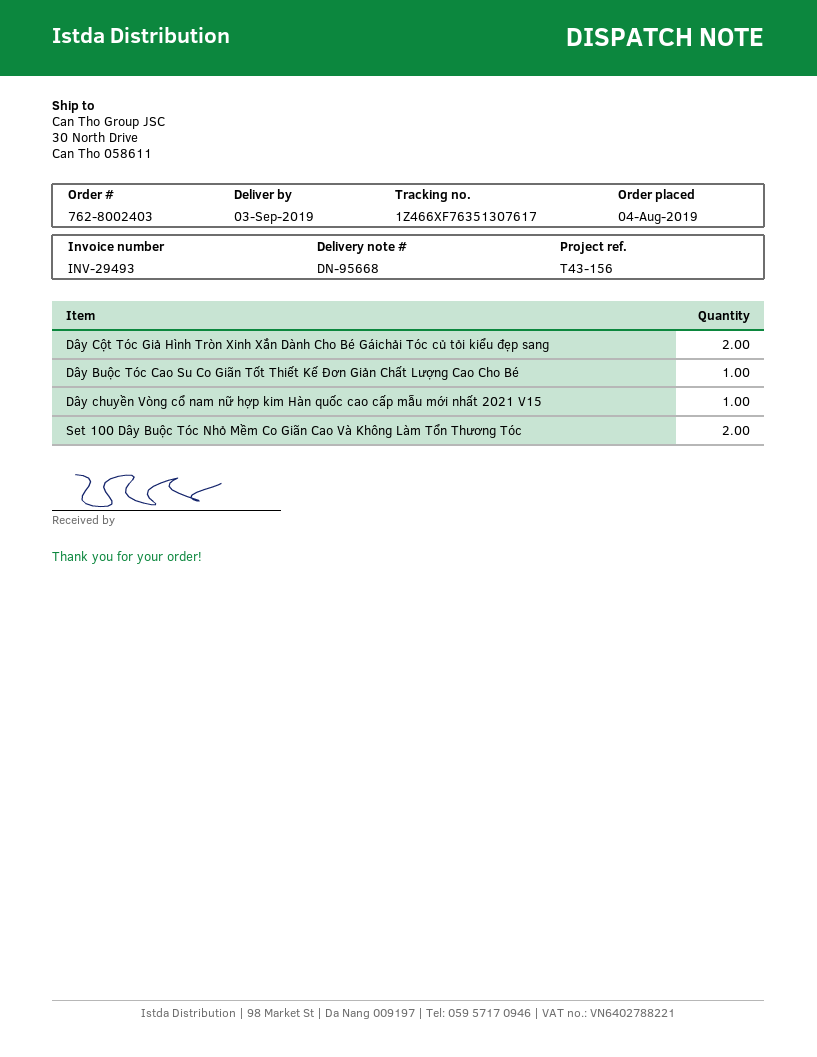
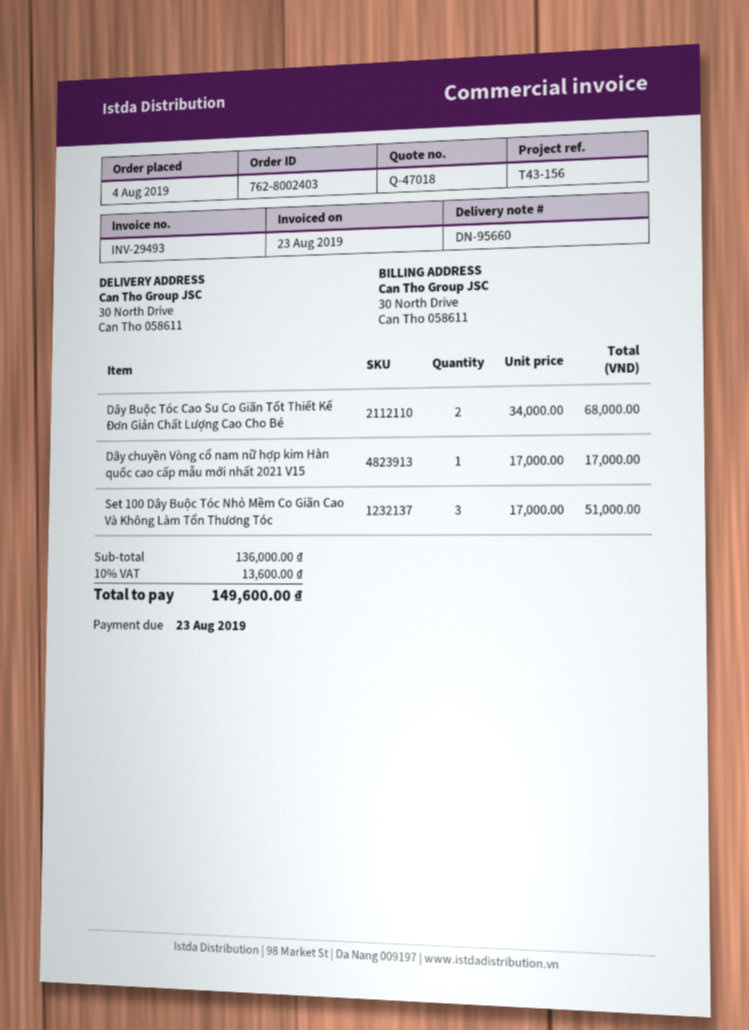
delivery note number: DN-95668 -> DN-95660
Dây Cột Tóc Giả Hình Tròn Xinh Xắn Dành Cho Bé Gáichải Tóc củ tỏi kiểu đẹp sang: 2 -> none
Dây Buộc Tóc Cao Su Co Giãn Tốt Thiết Kế Đơn Giản Chất Lượng Cao Cho Bé: 1 -> 2
Set 100 Dây Buộc Tóc Nhỏ Mềm Co Giãn Cao Và Không Làm Tổn Thương Tóc: 2 -> 3

